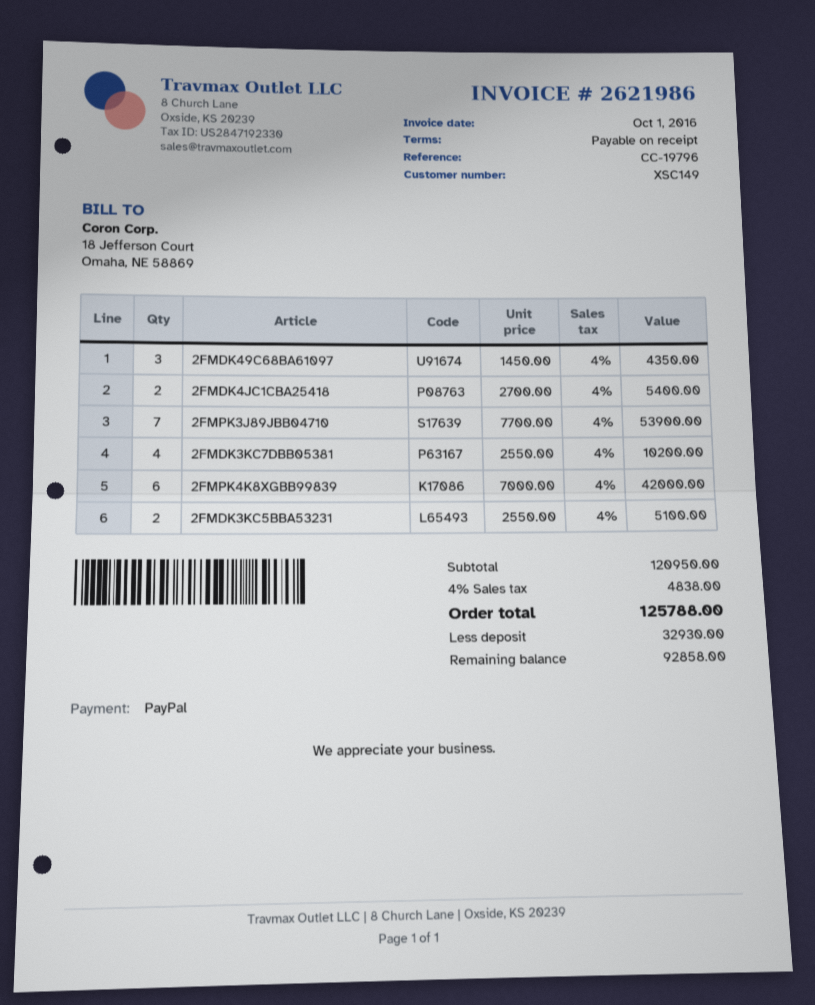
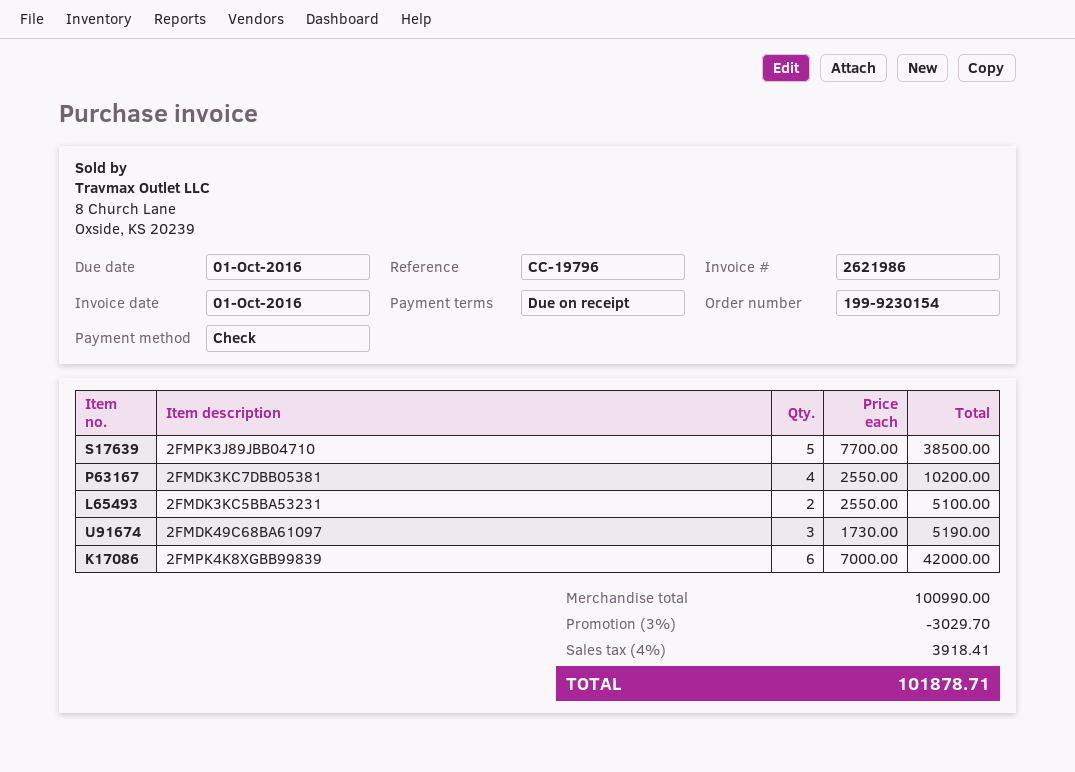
payment method: PayPal -> cheque
2FMDK49C68BA61097: 3 x 1450.00 = 4350.00 -> 3 x 1730.00 = 5190.00
2FMDK4JC1CBA25418: 2 x 2700.00 = 5400.00 -> none
2FMPK3J89JBB04710: 7 x 7700.00 = 53900.00 -> 5 x 7700.00 = 38500.00
subtotal: 120950.00 -> 100990.00
discount: none -> 3% = 3029.70
tax: 4% = 4838.00 -> 4% = 3918.41
total: 125788.00 -> 101878.71

